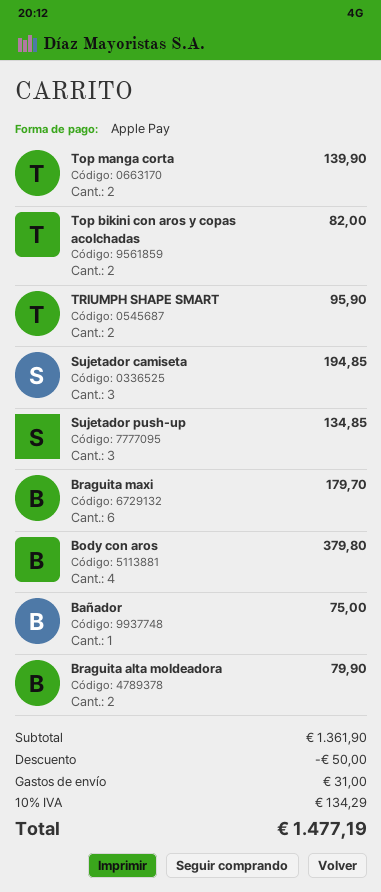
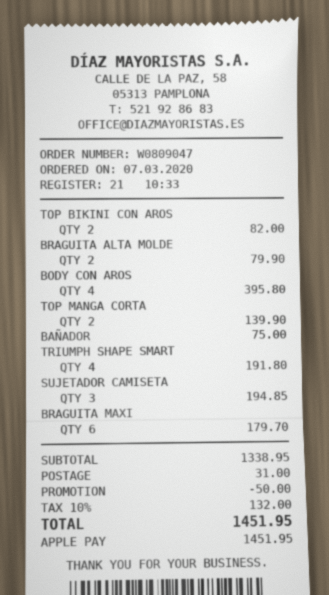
TRIUMPH SHAPE SMART: 2 for 95.90 -> 4 for 191.80
Sujetador push-up: 3 for 134.85 -> none
Body con aros: 4 for 379.80 -> 4 for 395.80
subtotal: 1361.90 -> 1338.95
tax: 10% = 134.29 -> 10% = 132.00
total: 1477.19 -> 1451.95

